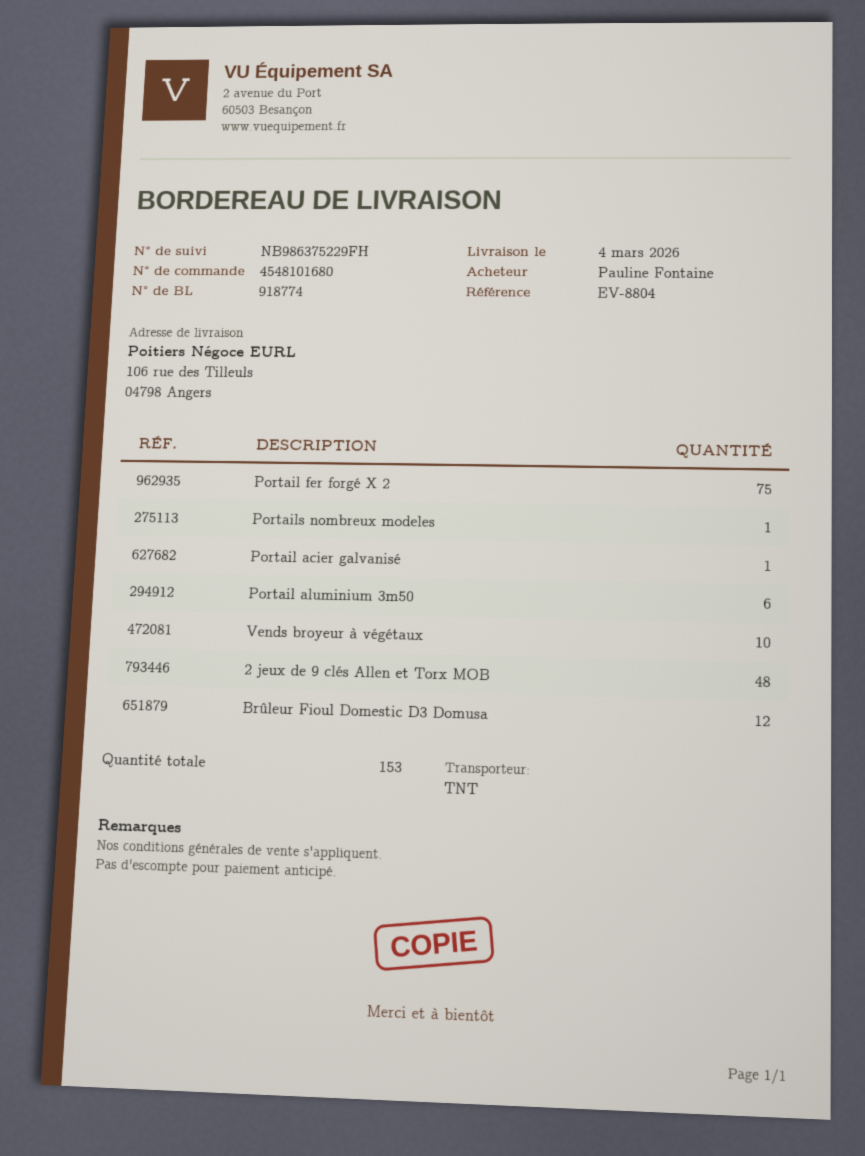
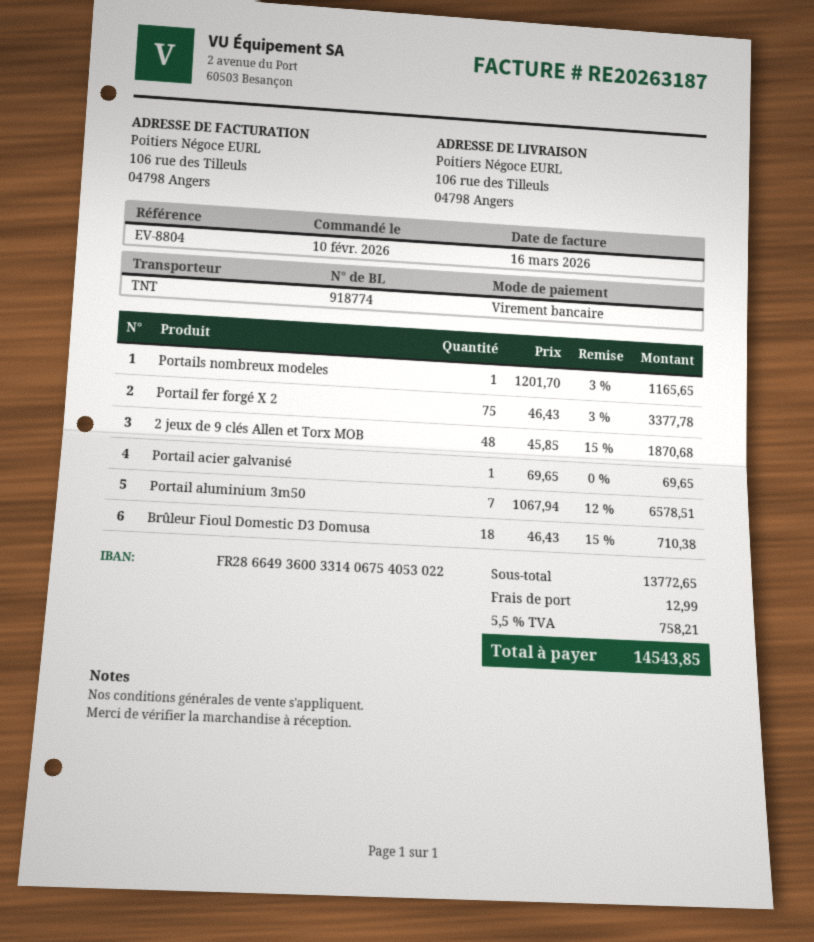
Portail aluminium 3m50: 6 -> 7
Vends broyeur à végétaux: 10 -> none
Brûleur Fioul Domestic D3 Domusa: 12 -> 18

